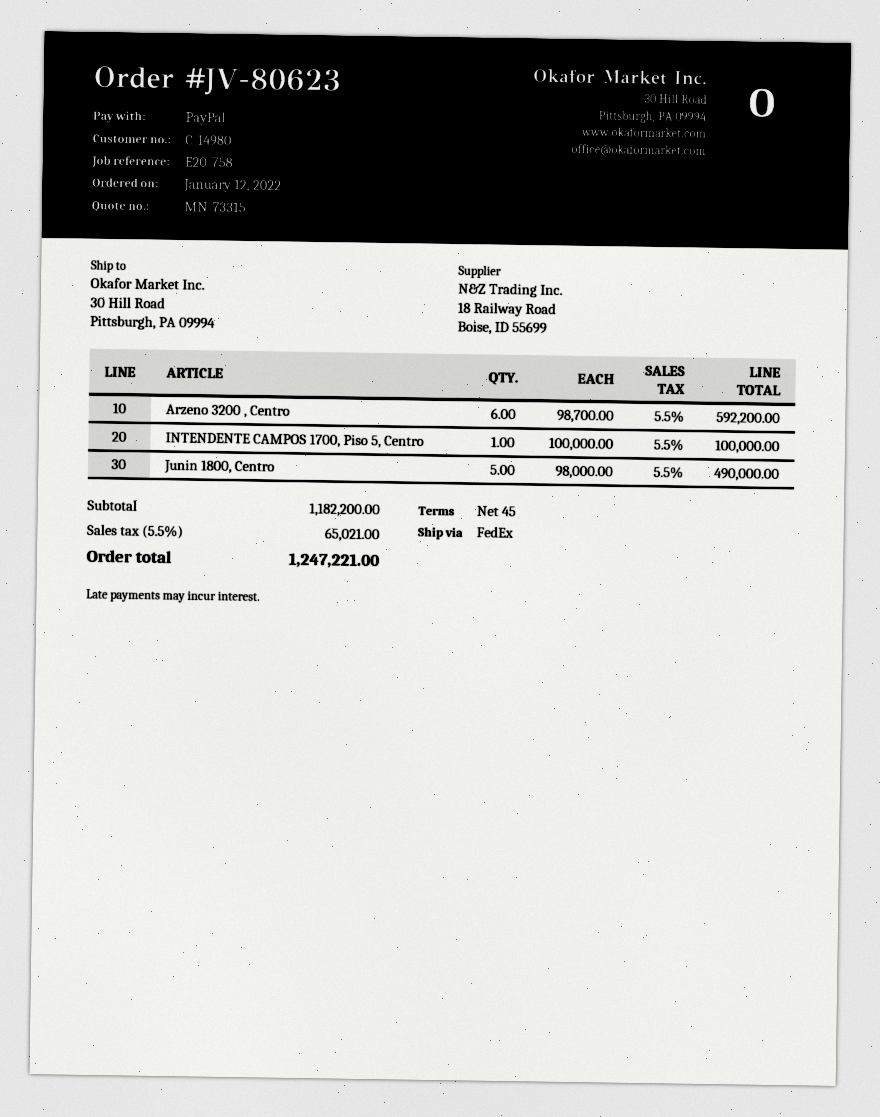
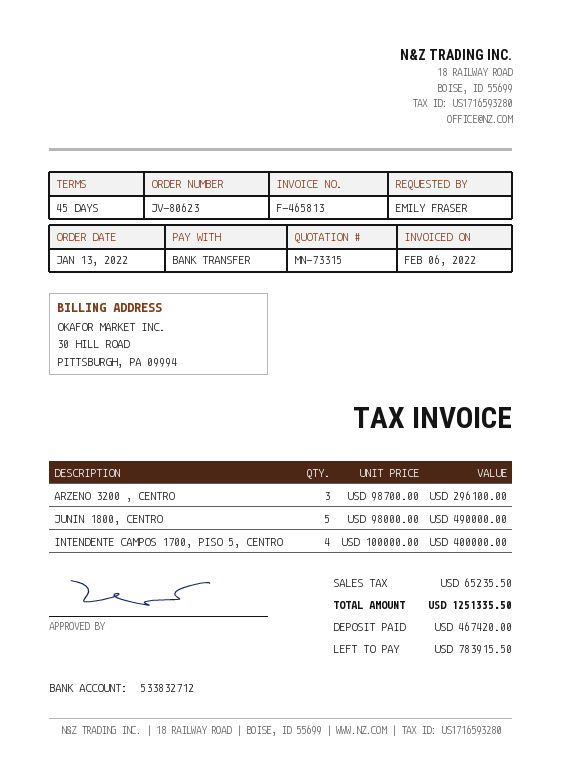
order date: 2022-01-12 -> 2022-01-13
payment method: PayPal -> bank transfer
Arzeno 3200 , Centro: 6 x 98700.00 = 592200.00 -> 3 x 98700.00 = 296100.00
INTENDENTE CAMPOS 1700, Piso 5, Centro: 1 x 100000.00 = 100000.00 -> 4 x 100000.00 = 400000.00
tax: 65021.00 -> 65235.50
total: 1247221.00 -> 1251335.50

